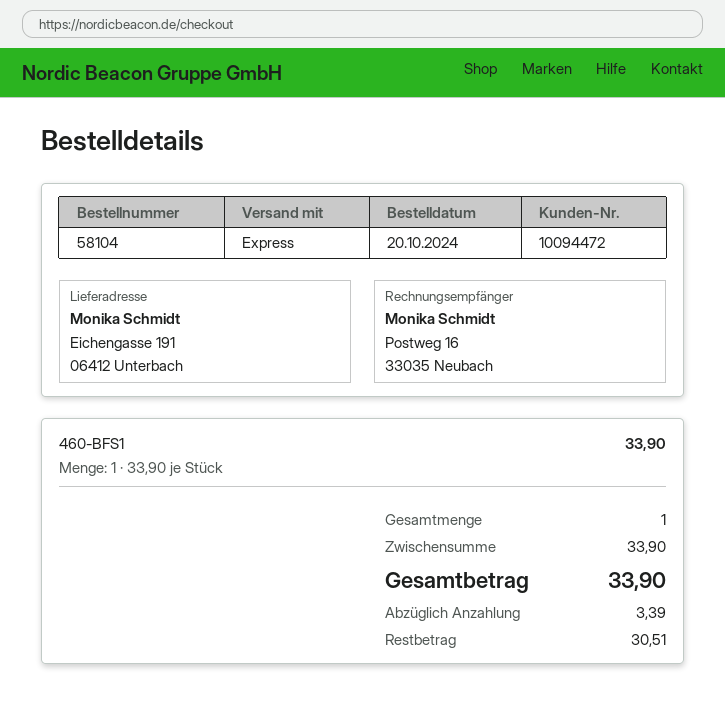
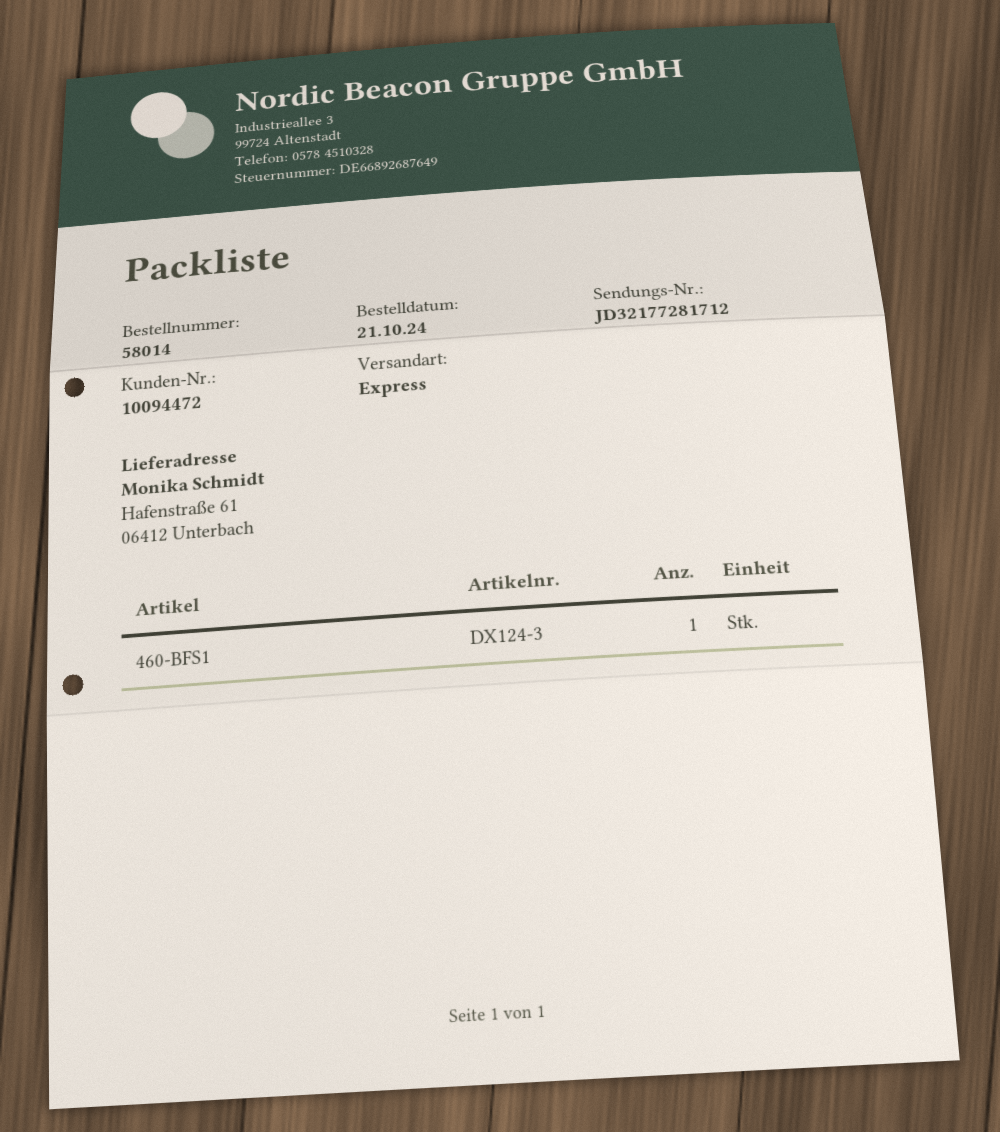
order number: 58104 -> 58014
order date: 2024-10-20 -> 2024-10-21
ship to: Eichengasse 191, 06412 Unterbach -> Hafenstraße 61, 06412 Unterbach

